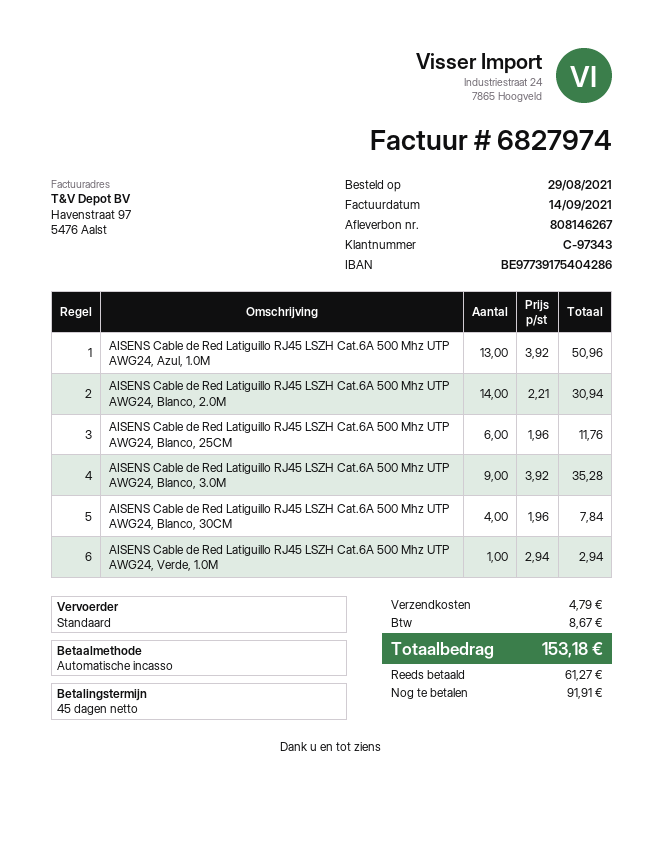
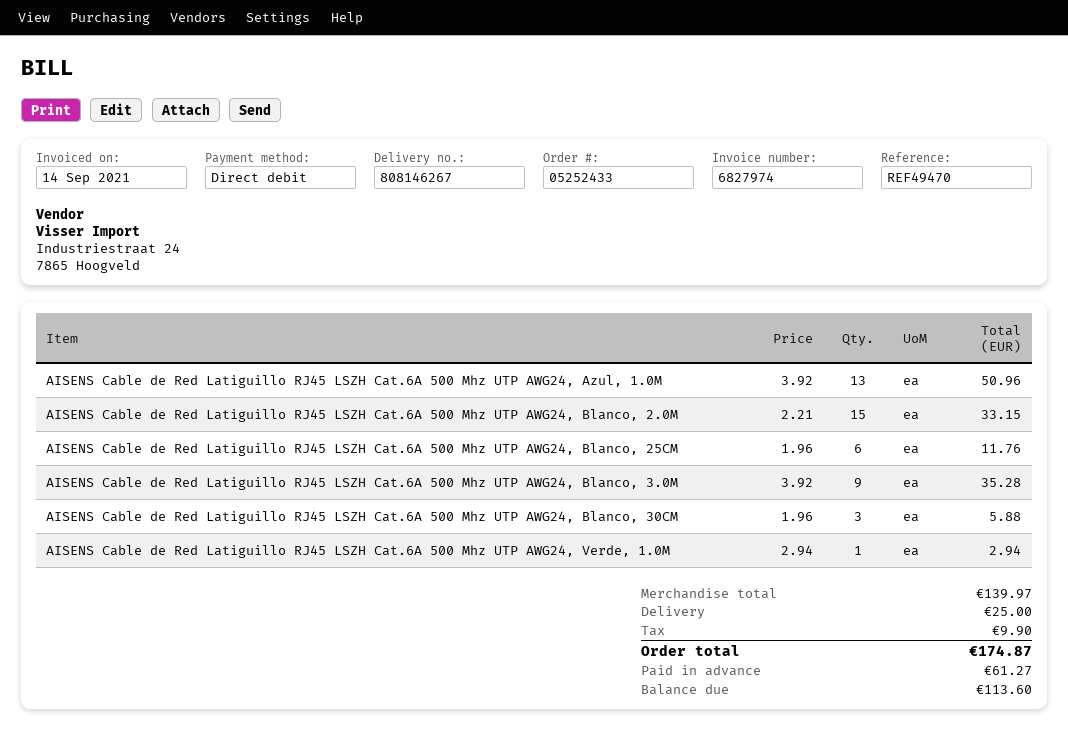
AISENS Cable de Red Latiguillo RJ45 LSZH Cat.6A 500 Mhz UTP AWG24, Blanco, 2.0M: 14 x 2.21 = 30.94 -> 15 x 2.21 = 33.15
AISENS Cable de Red Latiguillo RJ45 LSZH Cat.6A 500 Mhz UTP AWG24, Blanco, 30CM: 4 x 1.96 = 7.84 -> 3 x 1.96 = 5.88
shipping: 4.79 -> 25.00
tax: 8.67 -> 9.90
total: 153.18 -> 174.87
balance: 91.91 -> 113.60

